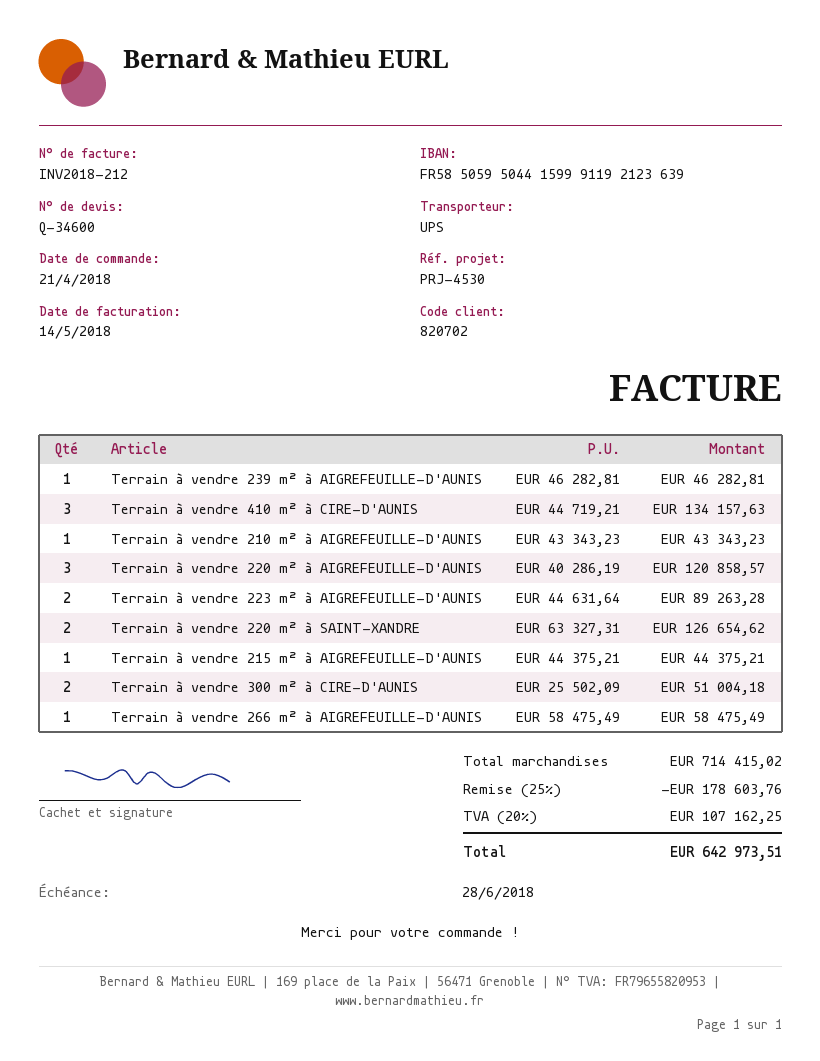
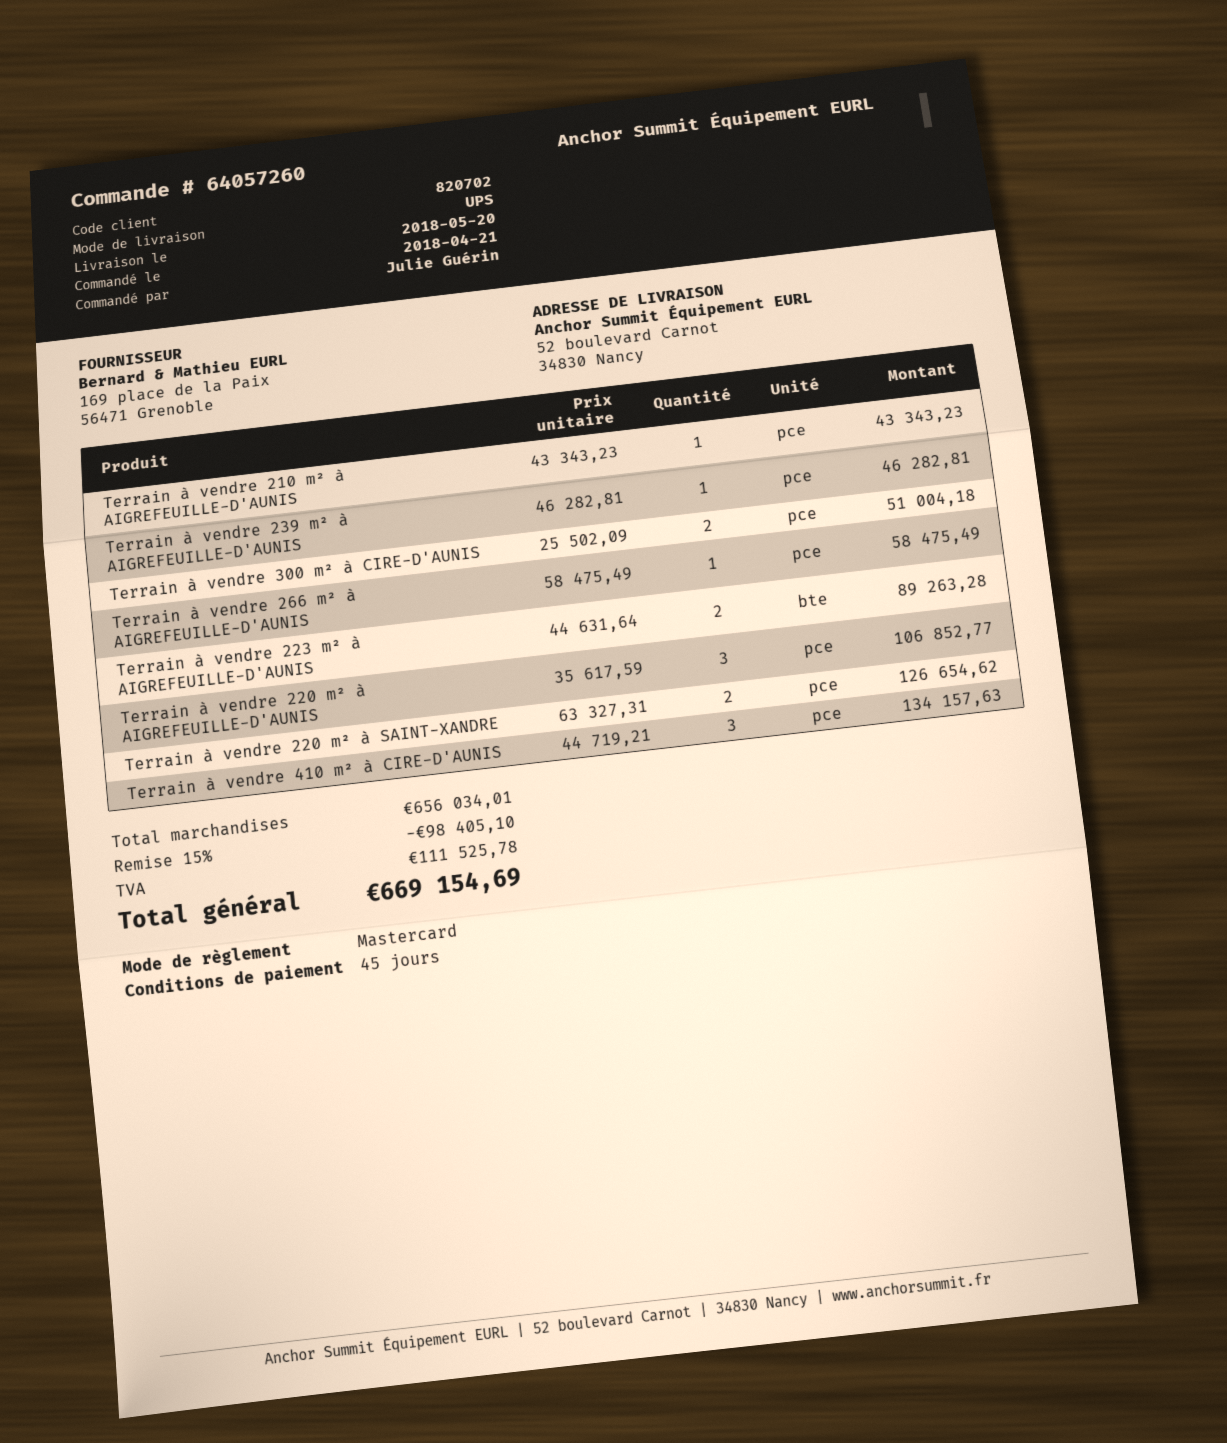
Terrain à vendre 220 m² à AIGREFEUILLE-D'AUNIS: 3 x 40286.19 = 120858.57 -> 3 x 35617.59 = 106852.77
Terrain à vendre 215 m² à AIGREFEUILLE-D'AUNIS: 1 x 44375.21 = 44375.21 -> none
subtotal: 714415.02 -> 656034.01
discount: 25% = 178603.76 -> 15% = 98405.10
tax: 107162.25 -> 111525.78
total: 642973.51 -> 669154.69

